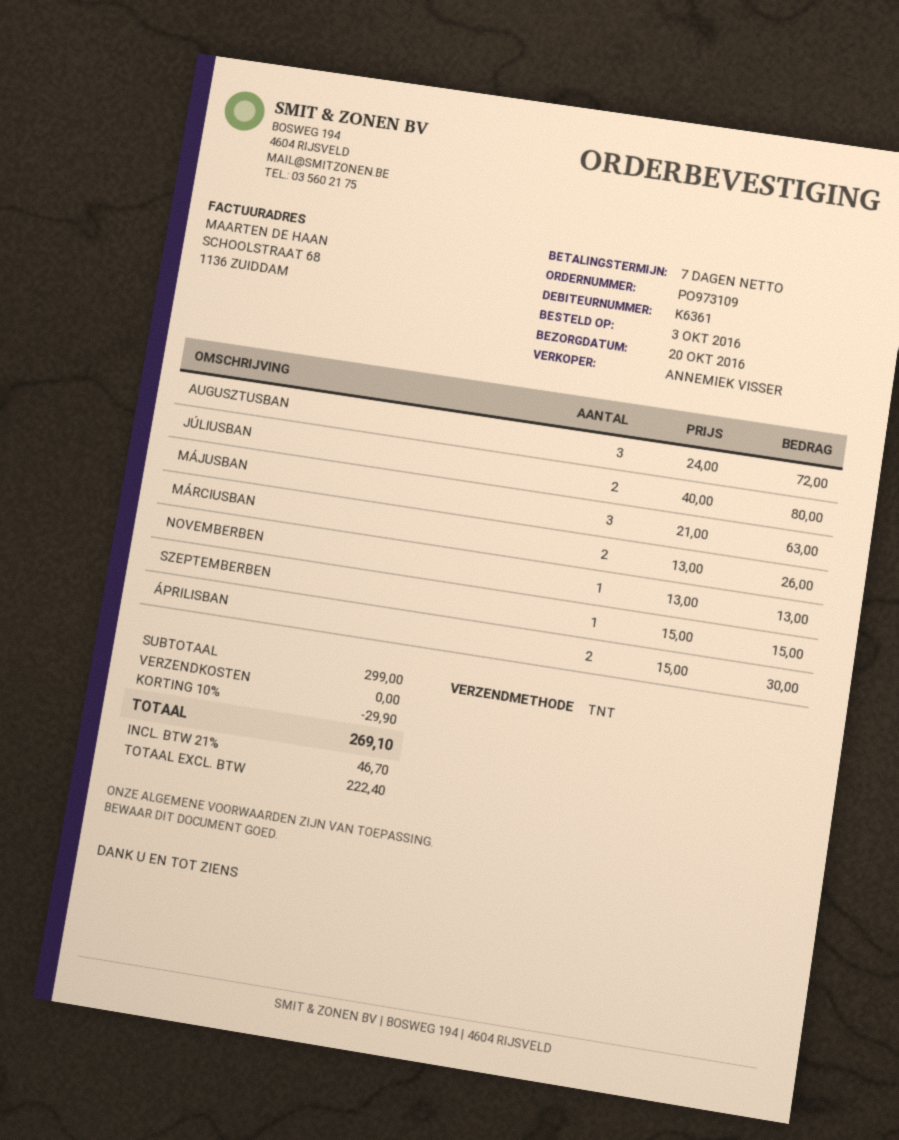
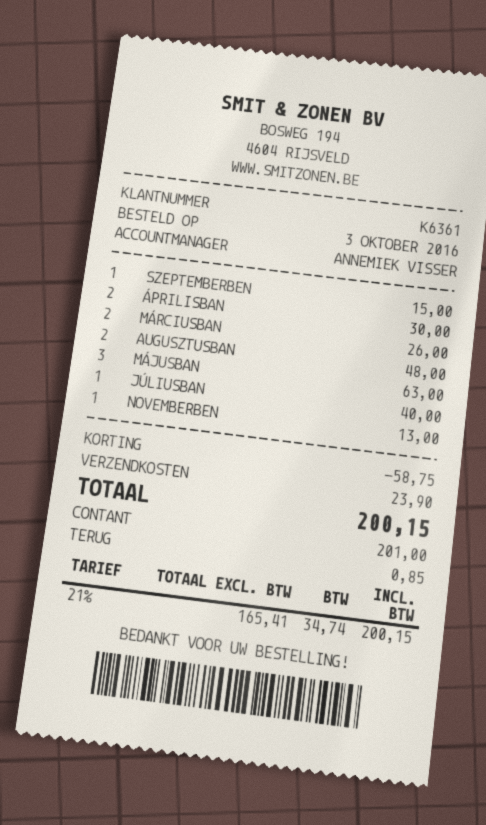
AUGUSZTUSBAN: 3 for 72.00 -> 2 for 48.00
JÚLIUSBAN: 2 for 80.00 -> 1 for 40.00
discount: 29.90 -> 58.75
shipping: 0.00 -> 23.90
net: 222.40 -> 165.41
tax: 21% = 46.70 -> 21% = 34.74
total: 269.10 -> 200.15

